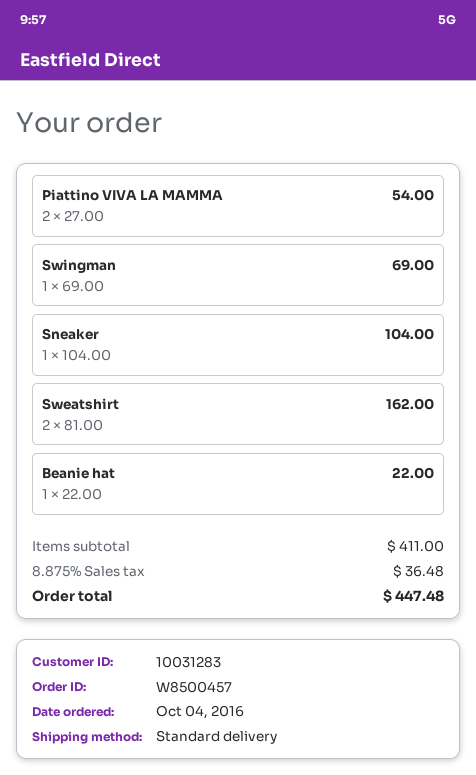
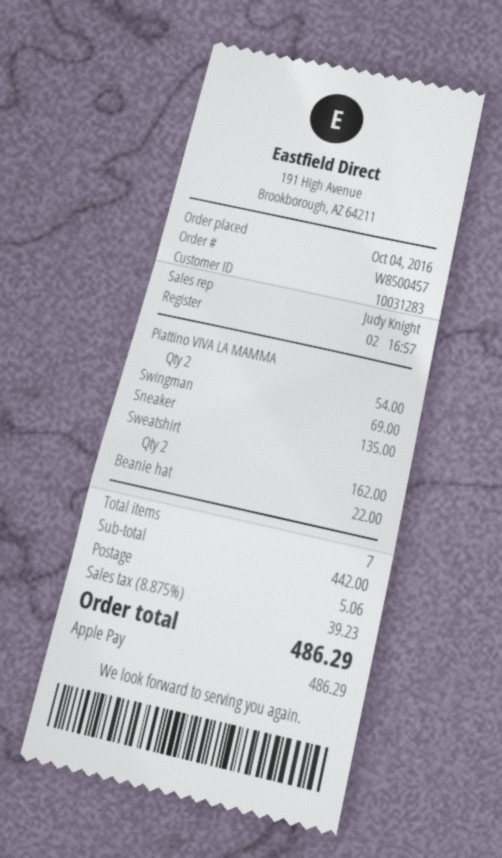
Sneaker: 1 for 104.00 -> 1 for 135.00
subtotal: 411.00 -> 442.00
shipping: none -> 5.06
tax: 8.875% = 36.48 -> 8.875% = 39.23
total: 447.48 -> 486.29

